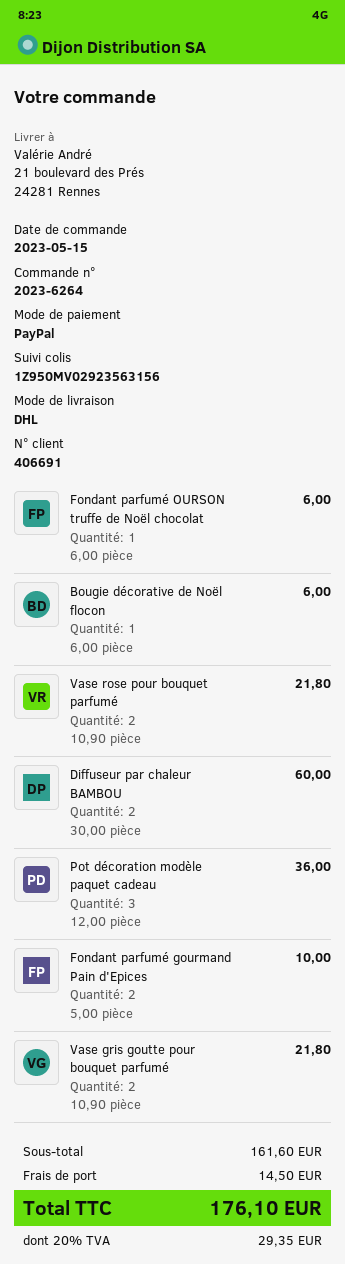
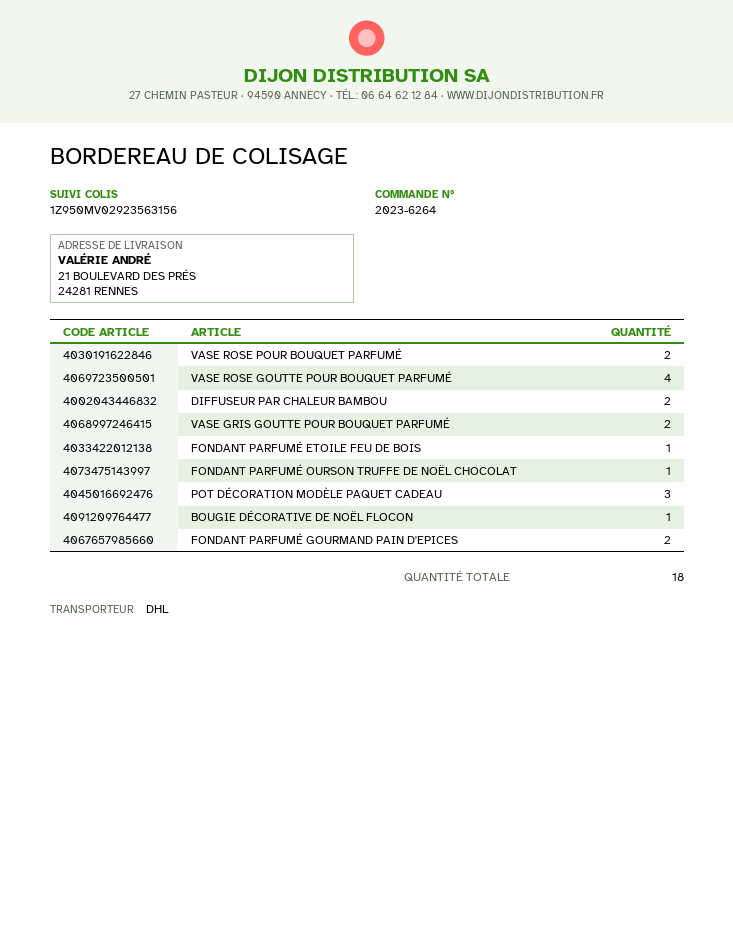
VASE ROSE GOUTTE POUR BOUQUET PARFUMÉ: none -> 4
FONDANT PARFUMÉ ETOILE FEU DE BOIS: none -> 1

